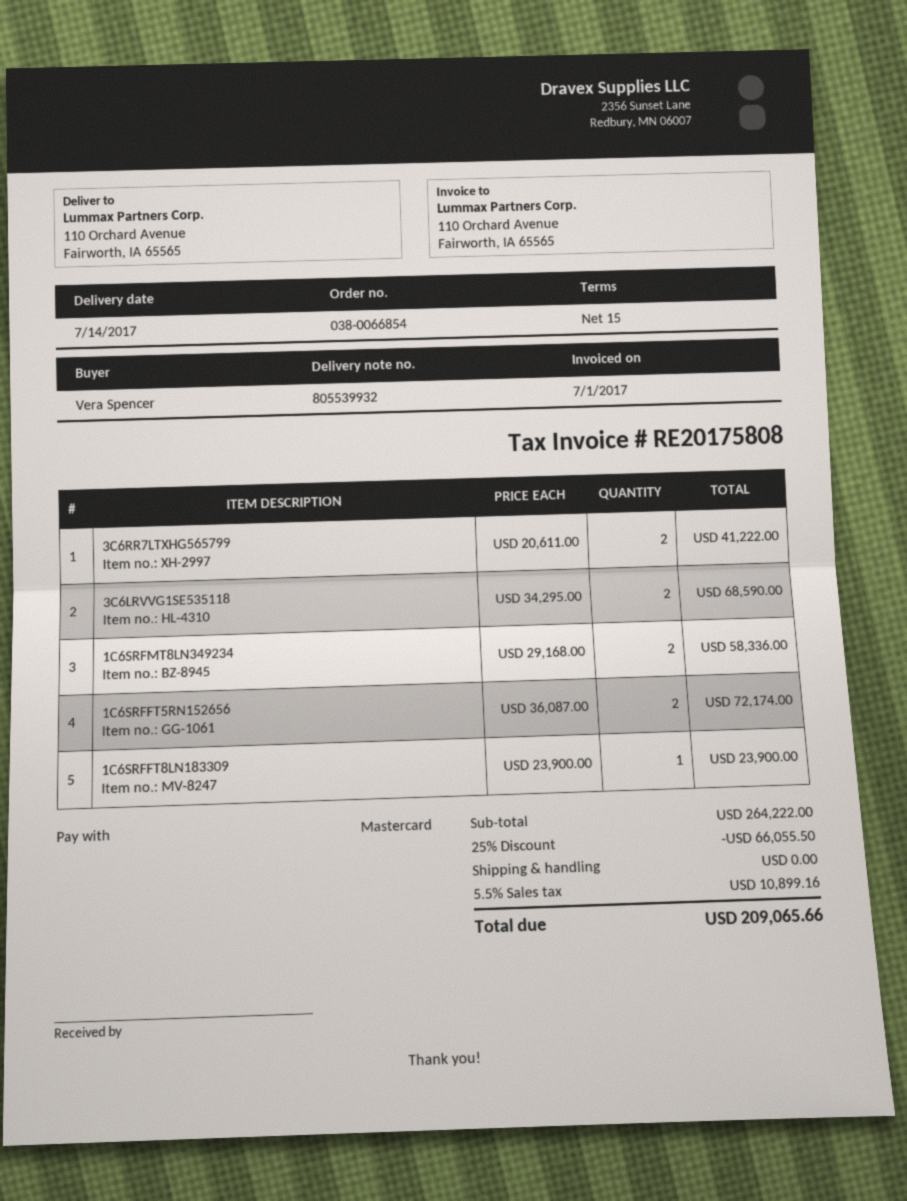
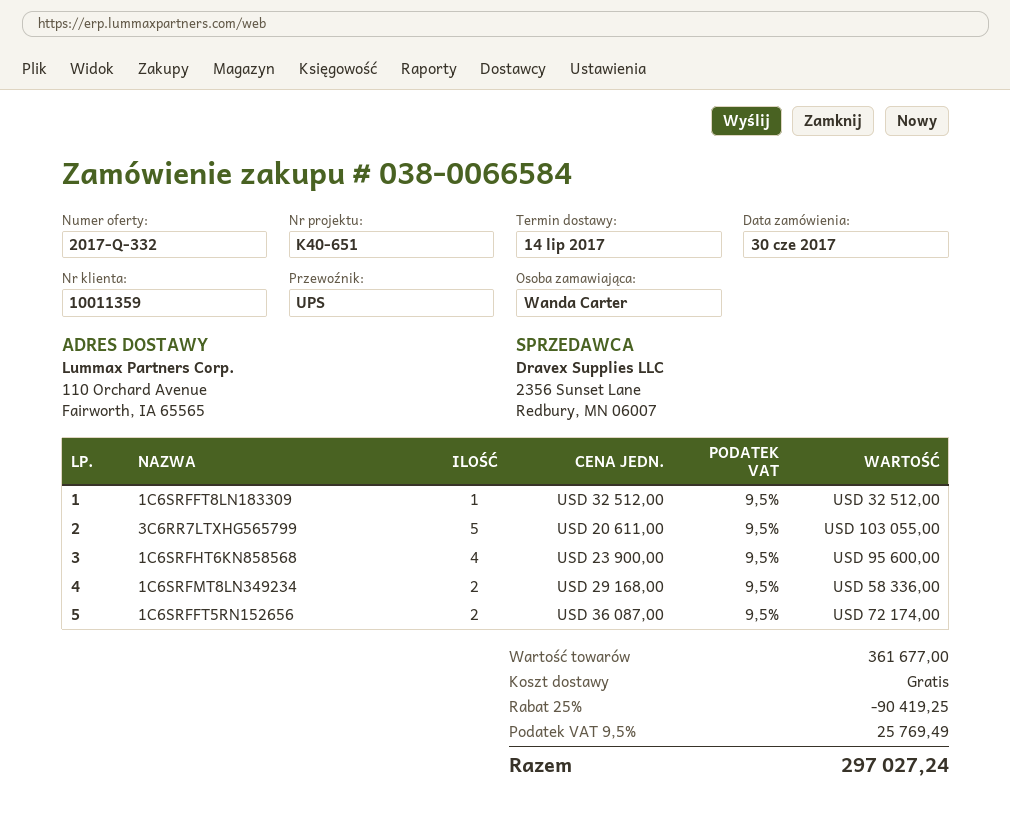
order number: 038-0066854 -> 038-0066584
ordered by: Vera Spencer -> Wanda Carter
3C6RR7LTXHG565799: 2 x 20611.00 = 41222.00 -> 5 x 20611.00 = 103055.00
3C6LRVVG1SE535118: 2 x 34295.00 = 68590.00 -> none
1C6SRFFT8LN183309: 1 x 23900.00 = 23900.00 -> 1 x 32512.00 = 32512.00
1C6SRFHT6KN858568: none -> 4 x 23900.00 = 95600.00
subtotal: 264222.00 -> 361677.00
discount: 25% = 66055.50 -> 25% = 90419.25
tax: 5.5% = 10899.16 -> 9.5% = 25769.49
total: 209065.66 -> 297027.24

